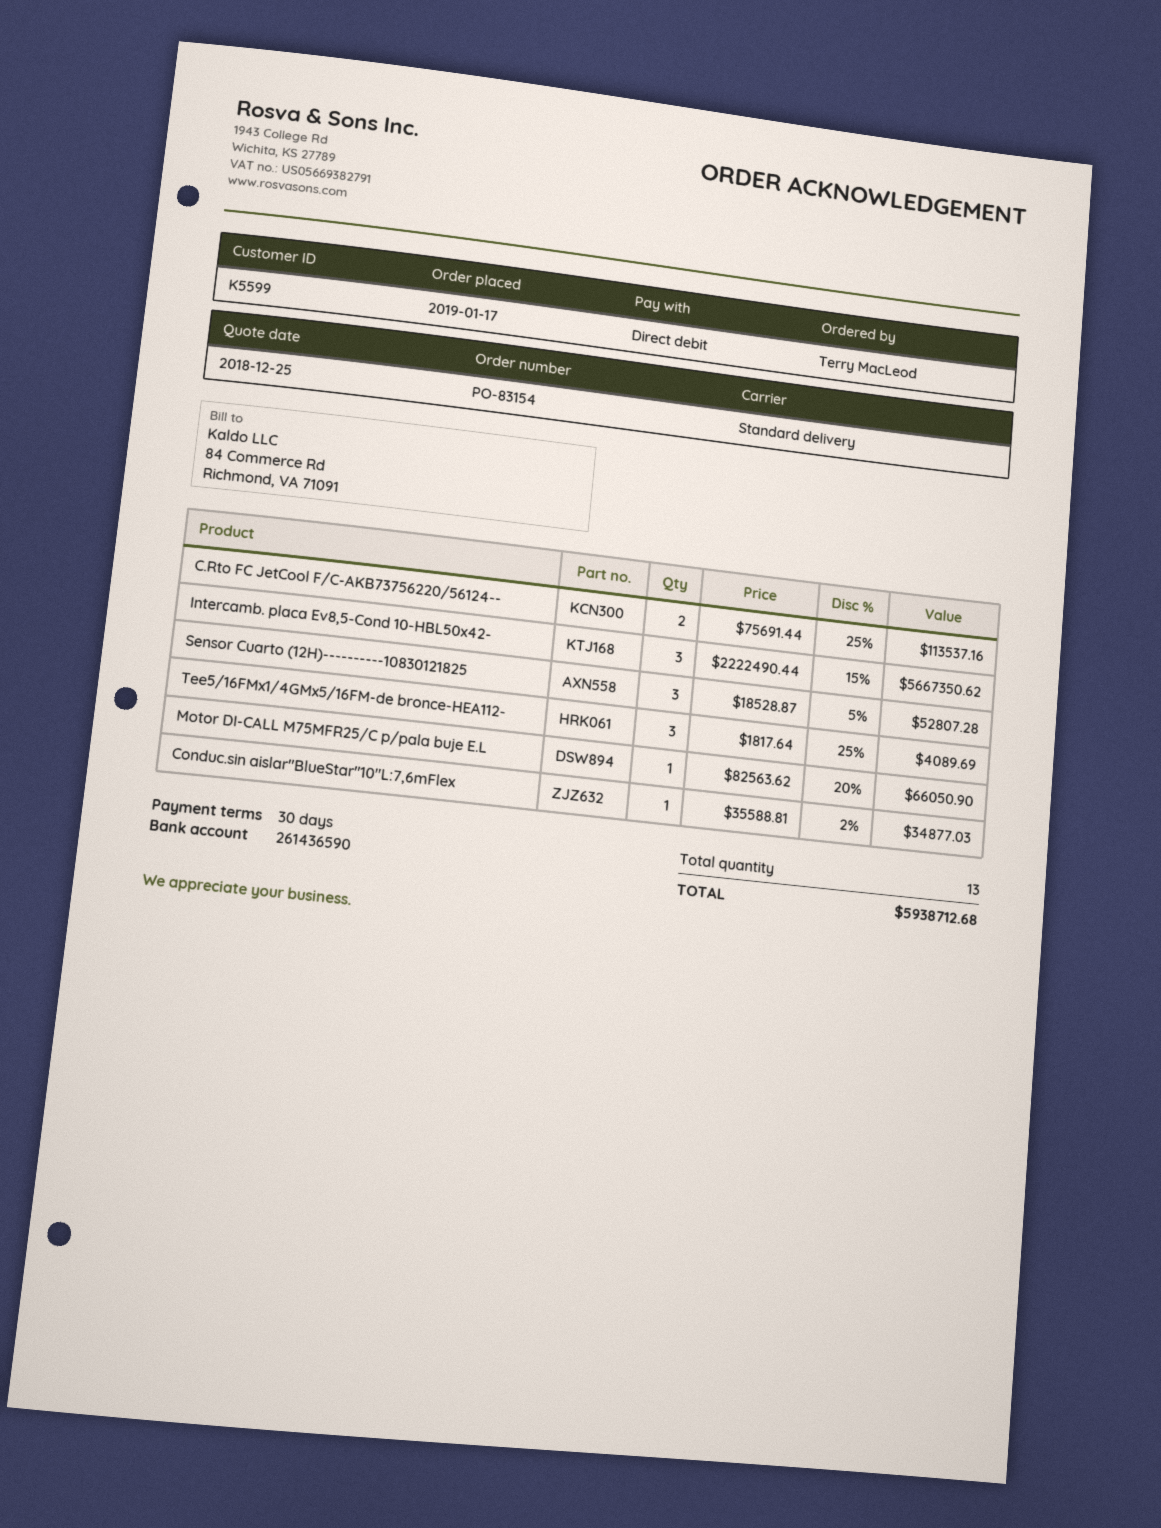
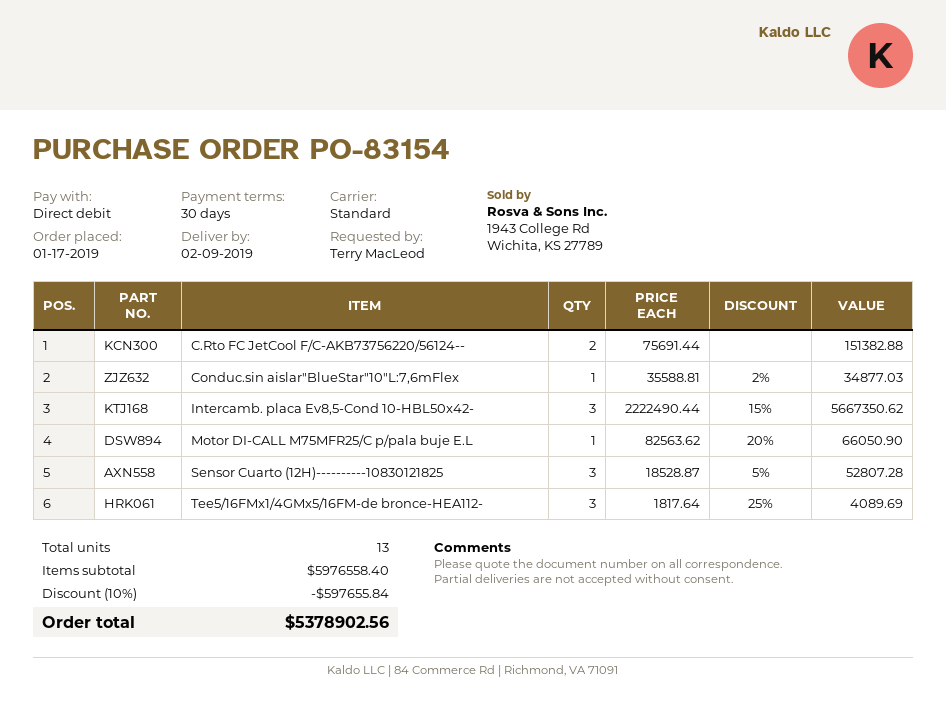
C.Rto FC JetCool F/C-AKB73756220/56124--: 2 x 75691.44 - 25% = 113537.16 -> 2 x 75691.44 = 151382.88
discount: none -> 10% = 597655.84
total: 5938712.68 -> 5378902.56

